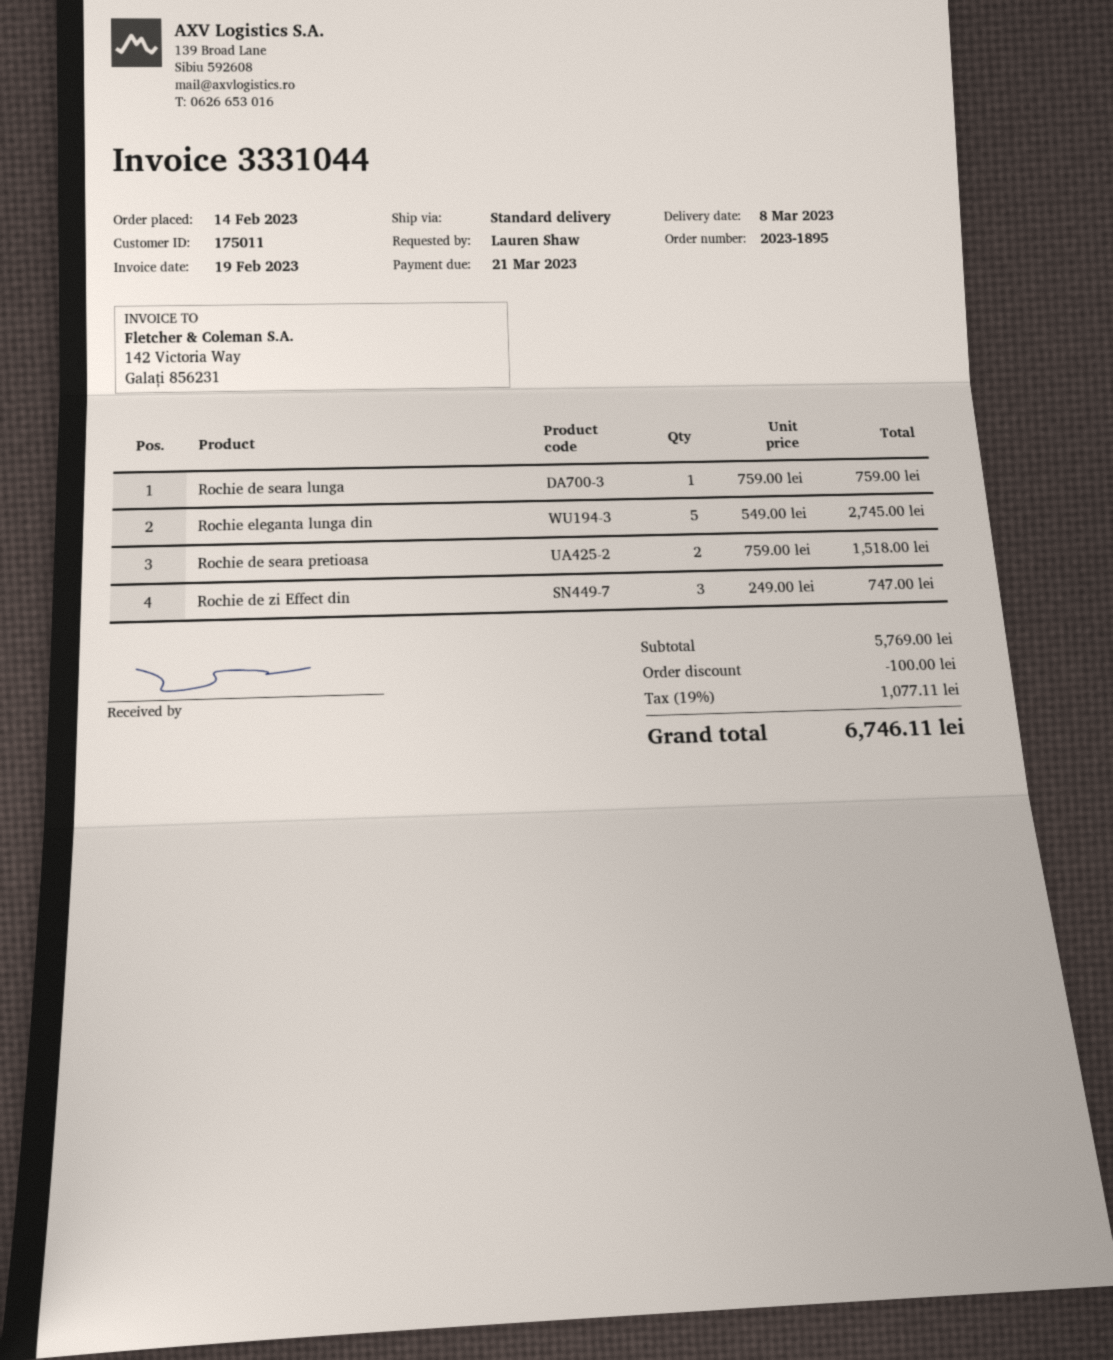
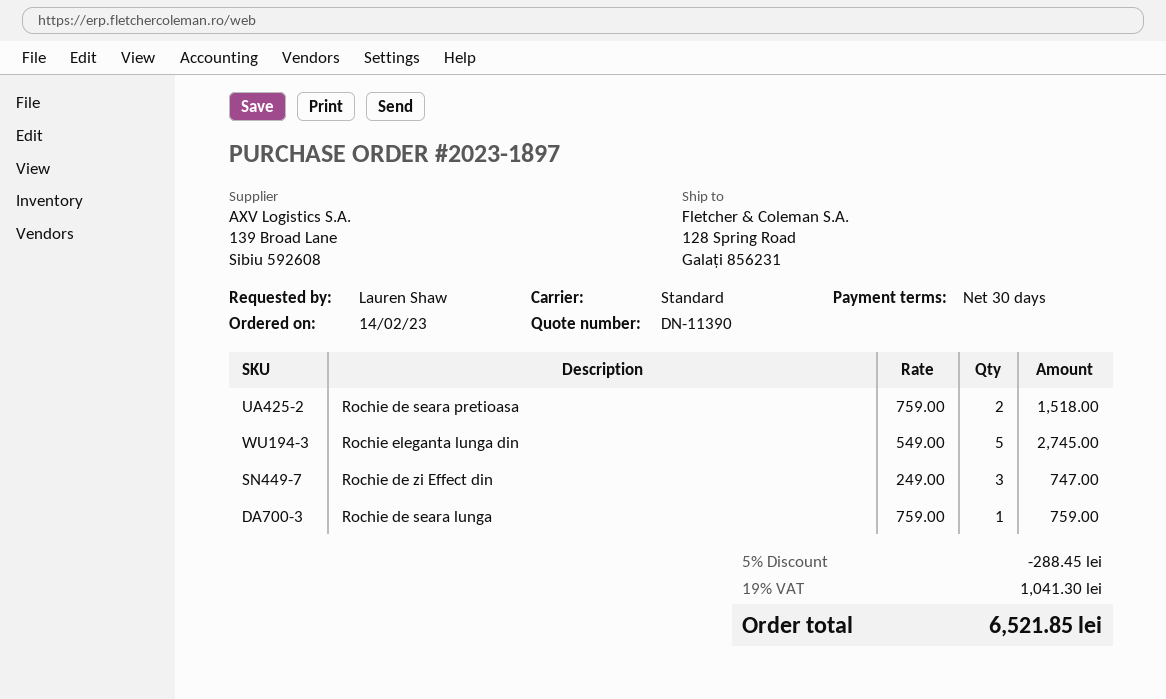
order number: 2023-1895 -> 2023-1897
discount: 100.00 -> 288.45
tax: 19% = 1077.11 -> 19% = 1041.30
total: 6746.11 -> 6521.85

